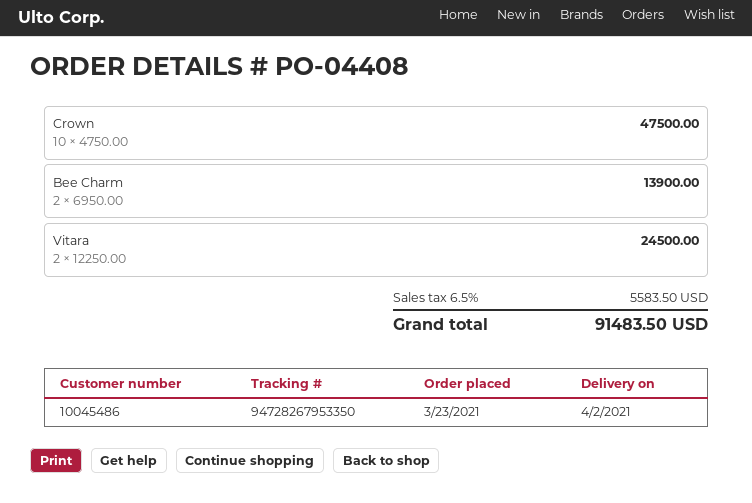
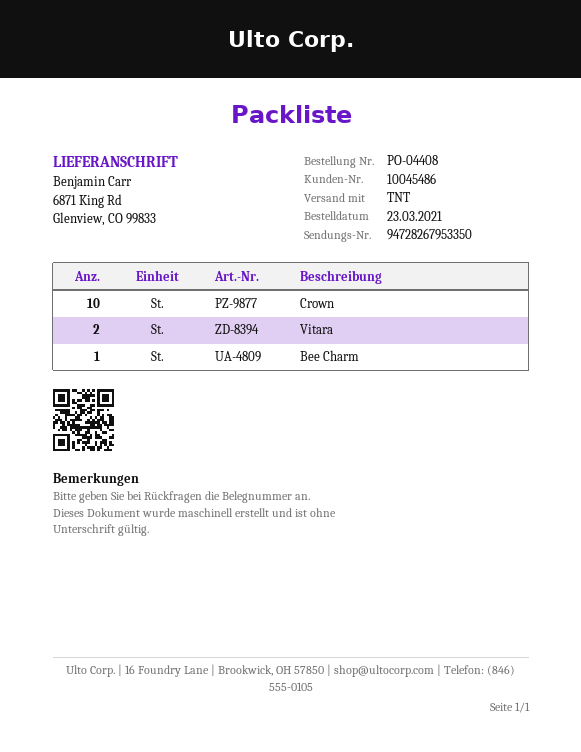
Bee Charm: 2 -> 1

